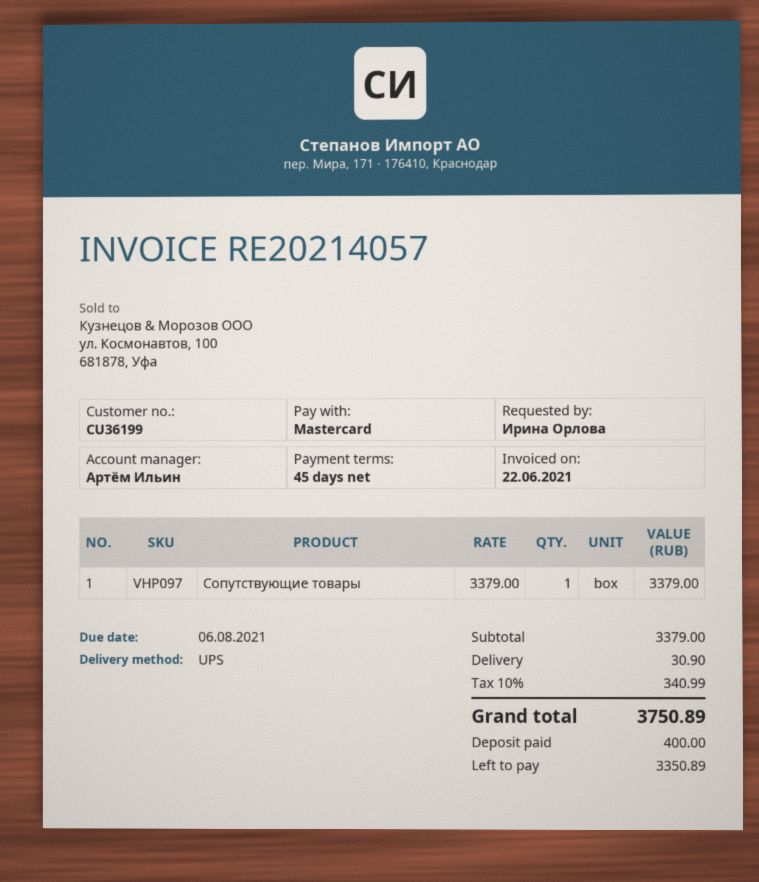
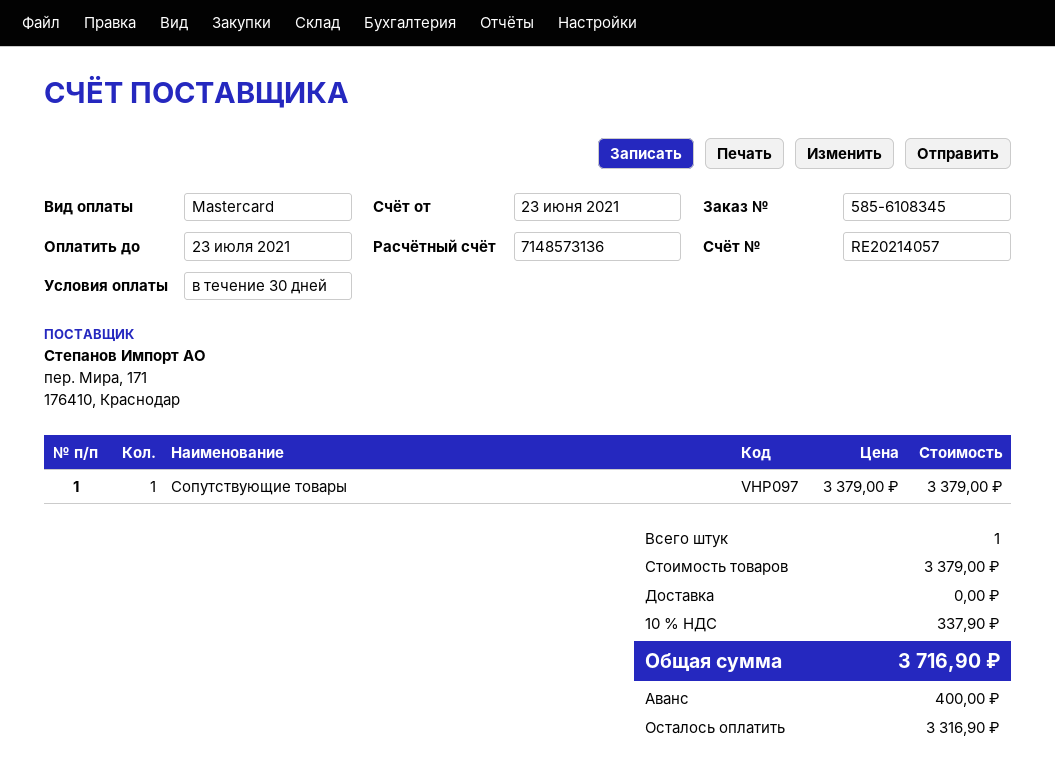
invoice date: 2021-06-22 -> 2021-06-23
payment terms: 45 days -> 30 days
due date: 2021-08-06 -> 2021-07-23
shipping: 30.90 -> 0.00
tax: 10% = 340.99 -> 10% = 337.90
total: 3750.89 -> 3716.90
balance: 3350.89 -> 3316.90

